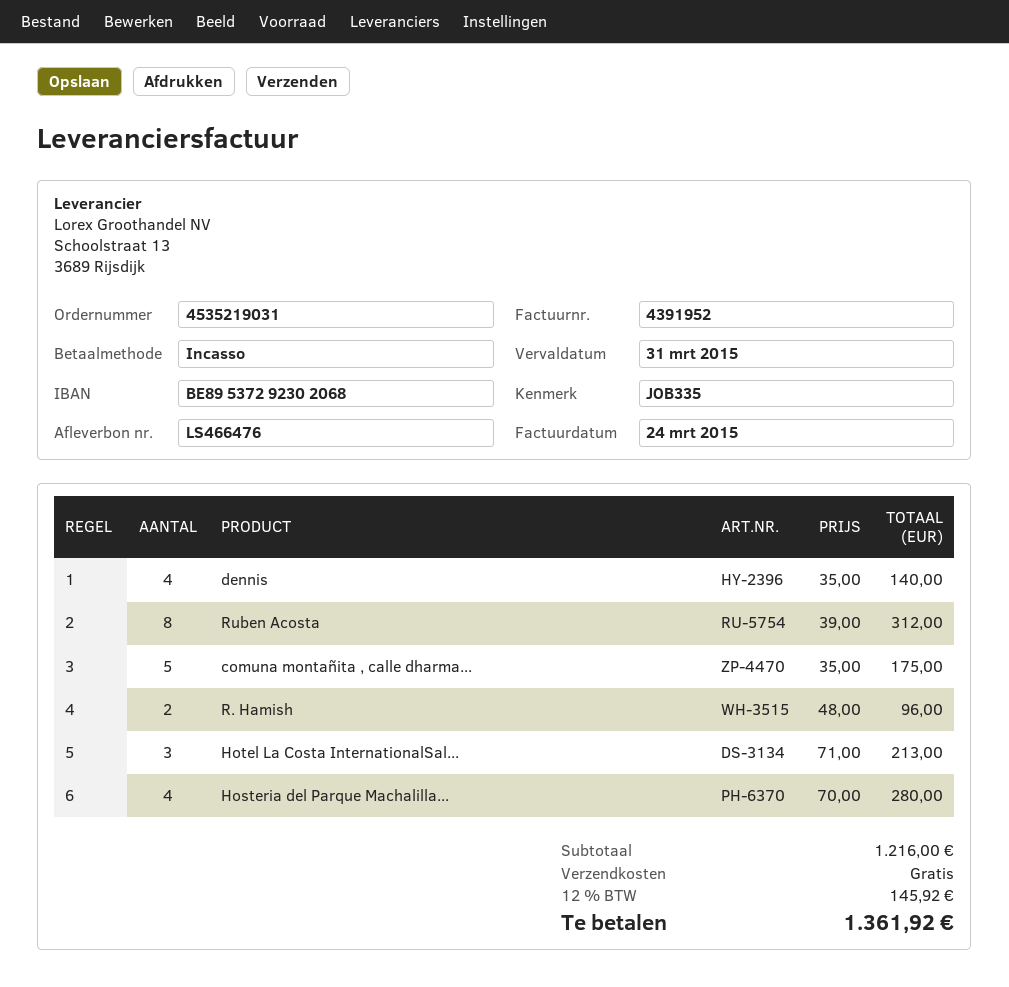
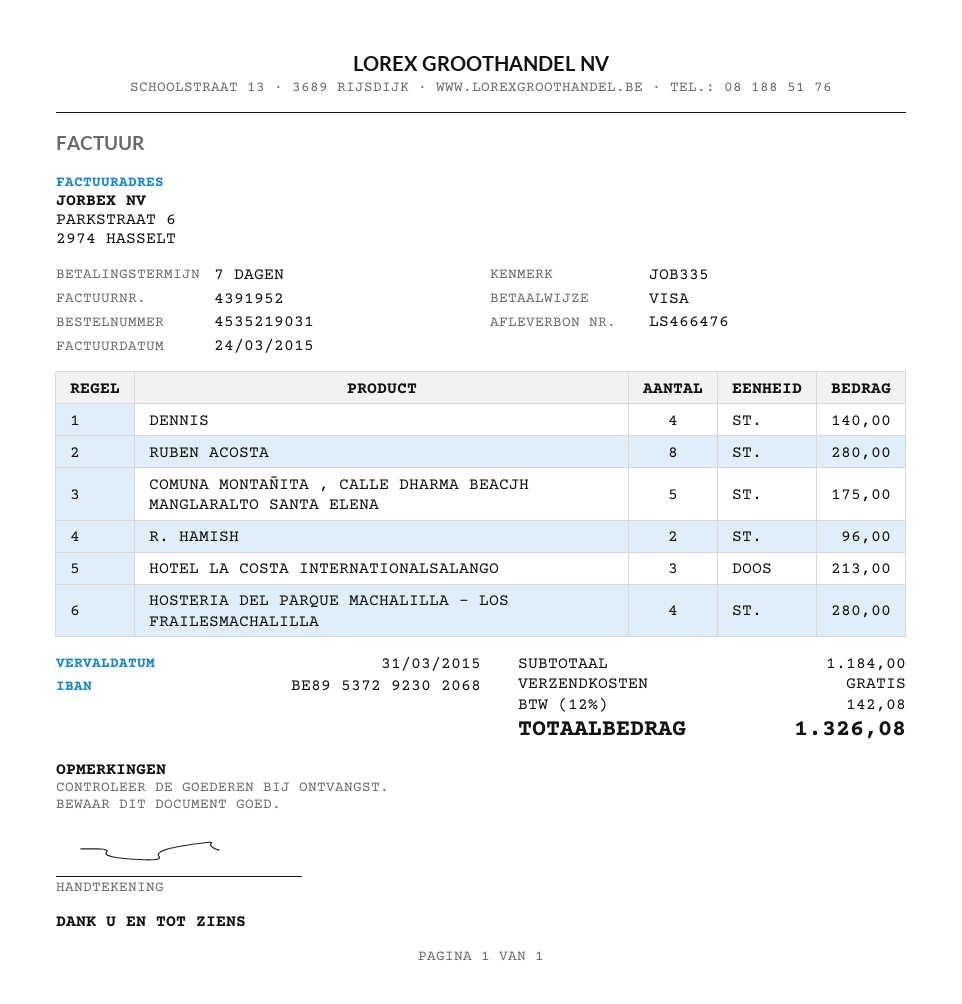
payment method: direct debit -> Visa
Ruben Acosta: 8 for 312.00 -> 8 for 280.00
subtotal: 1216.00 -> 1184.00
tax: 12% = 145.92 -> 12% = 142.08
total: 1361.92 -> 1326.08

